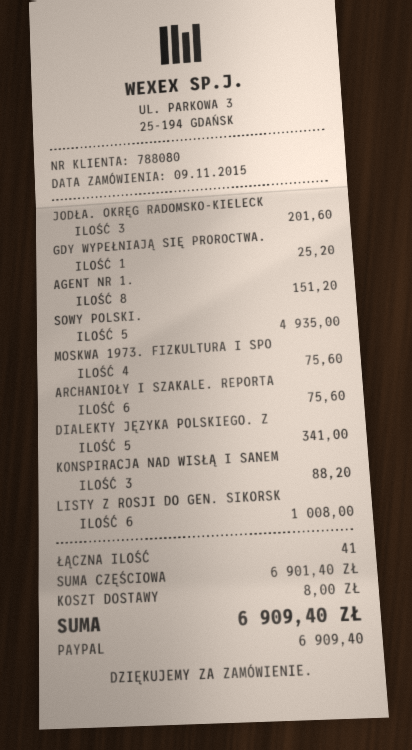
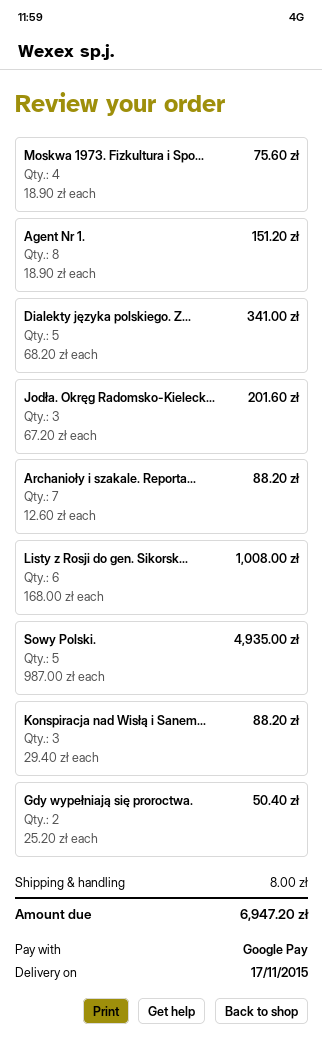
payment method: PayPal -> Google Pay
GDY WYPEŁNIAJĄ SIĘ PROROCTWA.: 1 for 25.20 -> 2 for 50.40
ARCHANIOŁY I SZAKALE. REPORTA: 6 for 75.60 -> 7 for 88.20
total: 6909.40 -> 6947.20

